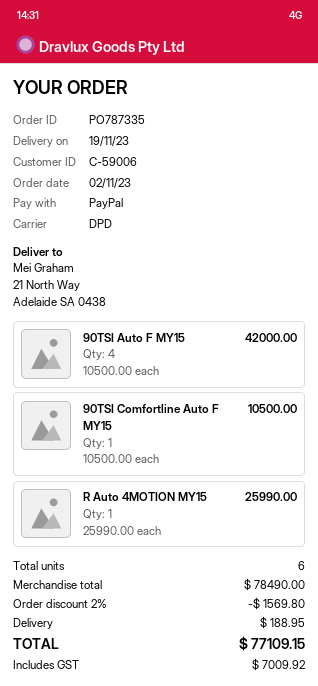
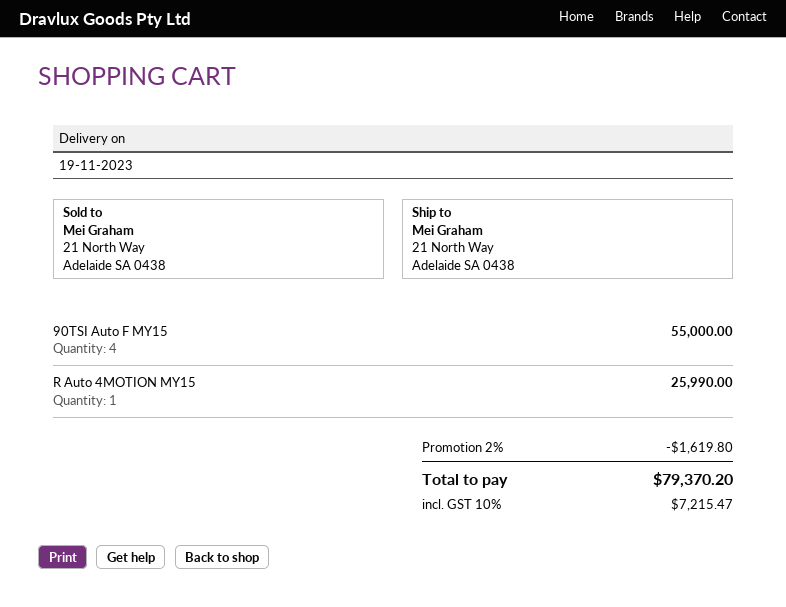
90TSI Auto F MY15: 4 for 42000.00 -> 4 for 55000.00
90TSI Comfortline Auto F MY15: 1 for 10500.00 -> none
discount: 2% = 1569.80 -> 2% = 1619.80
shipping: 188.95 -> none
tax: 7009.92 -> 7215.47
total: 77109.15 -> 79370.20

